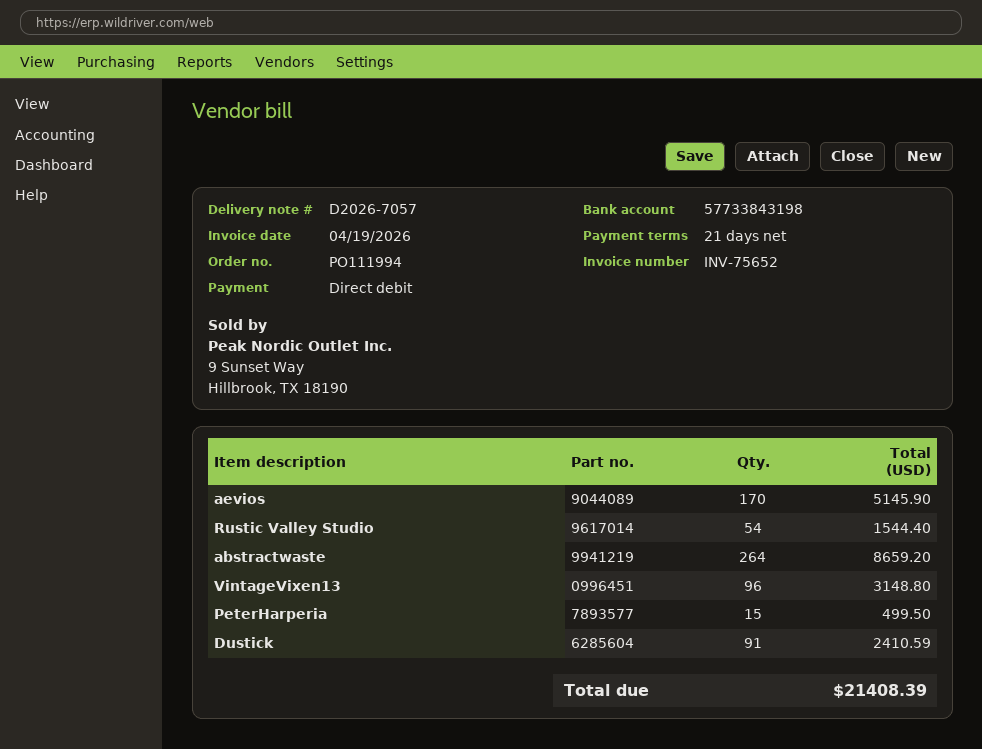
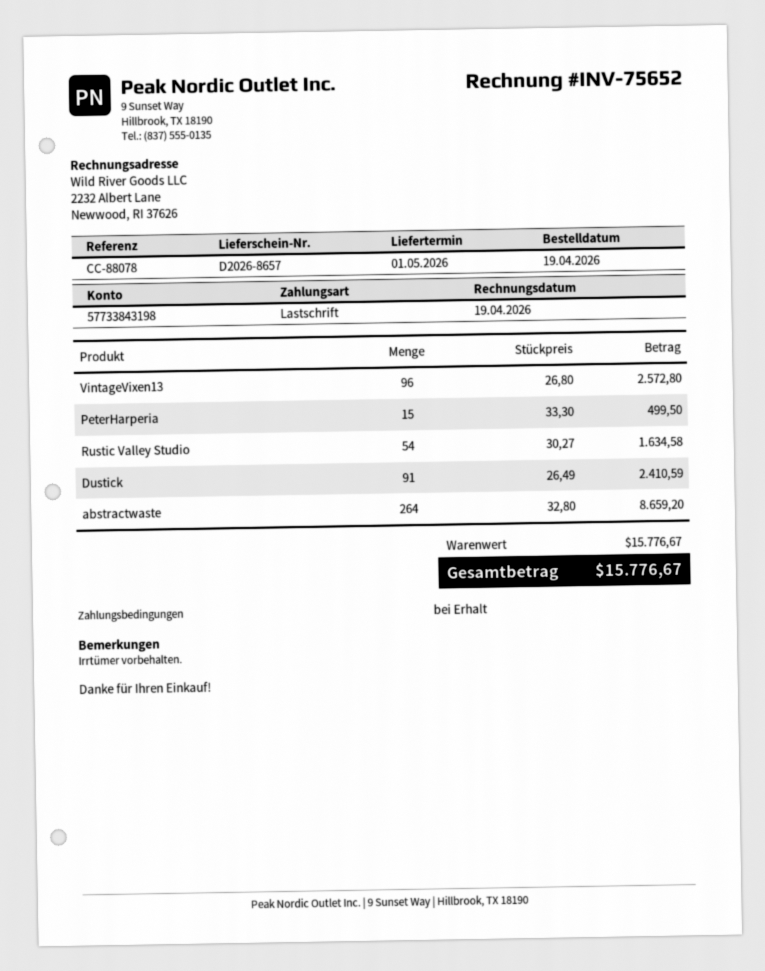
delivery note number: D2026-7057 -> D2026-8657
payment terms: 21 days -> on receipt
aevios: 170 for 5145.90 -> none
Rustic Valley Studio: 54 for 1544.40 -> 54 for 1634.58
VintageVixen13: 96 for 3148.80 -> 96 for 2572.80
total: 21408.39 -> 15776.67

